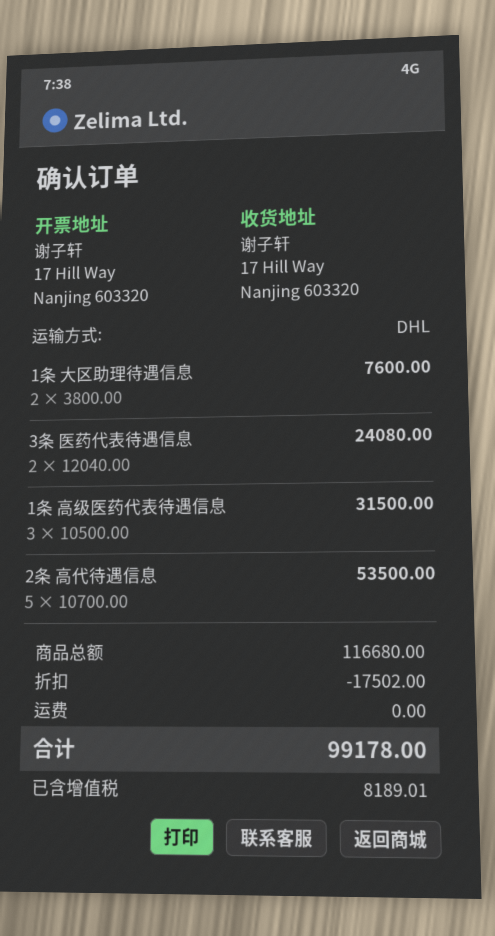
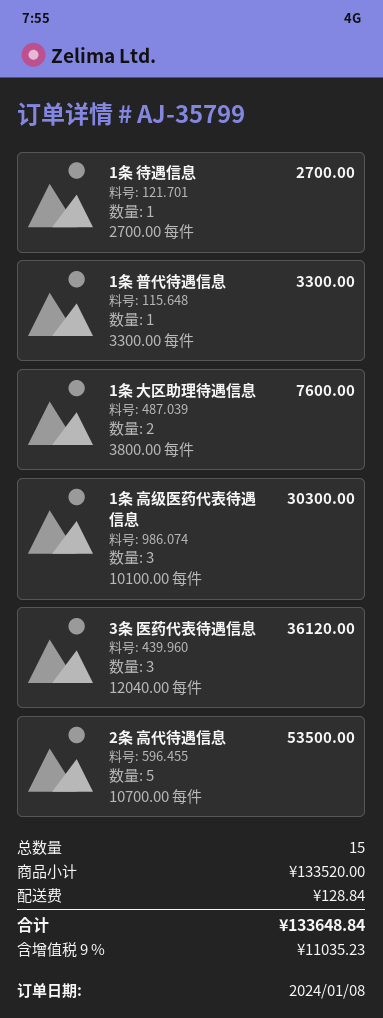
3条 医药代表待遇信息: 2 x 12040.00 = 24080.00 -> 3 x 12040.00 = 36120.00
1条 高级医药代表待遇信息: 3 x 10500.00 = 31500.00 -> 3 x 10100.00 = 30300.00
1条 待遇信息: none -> 1 x 2700.00 = 2700.00
1条 普代待遇信息: none -> 1 x 3300.00 = 3300.00
subtotal: 116680.00 -> 133520.00
discount: 17502.00 -> none
shipping: 0.00 -> 128.84
tax: 8189.01 -> 11035.23
total: 99178.00 -> 133648.84

